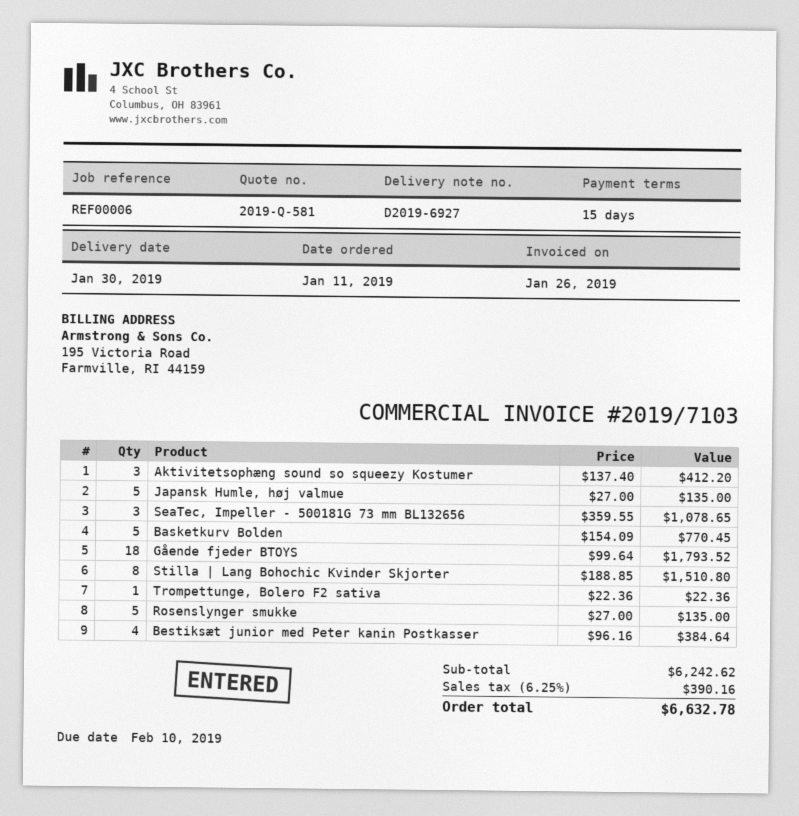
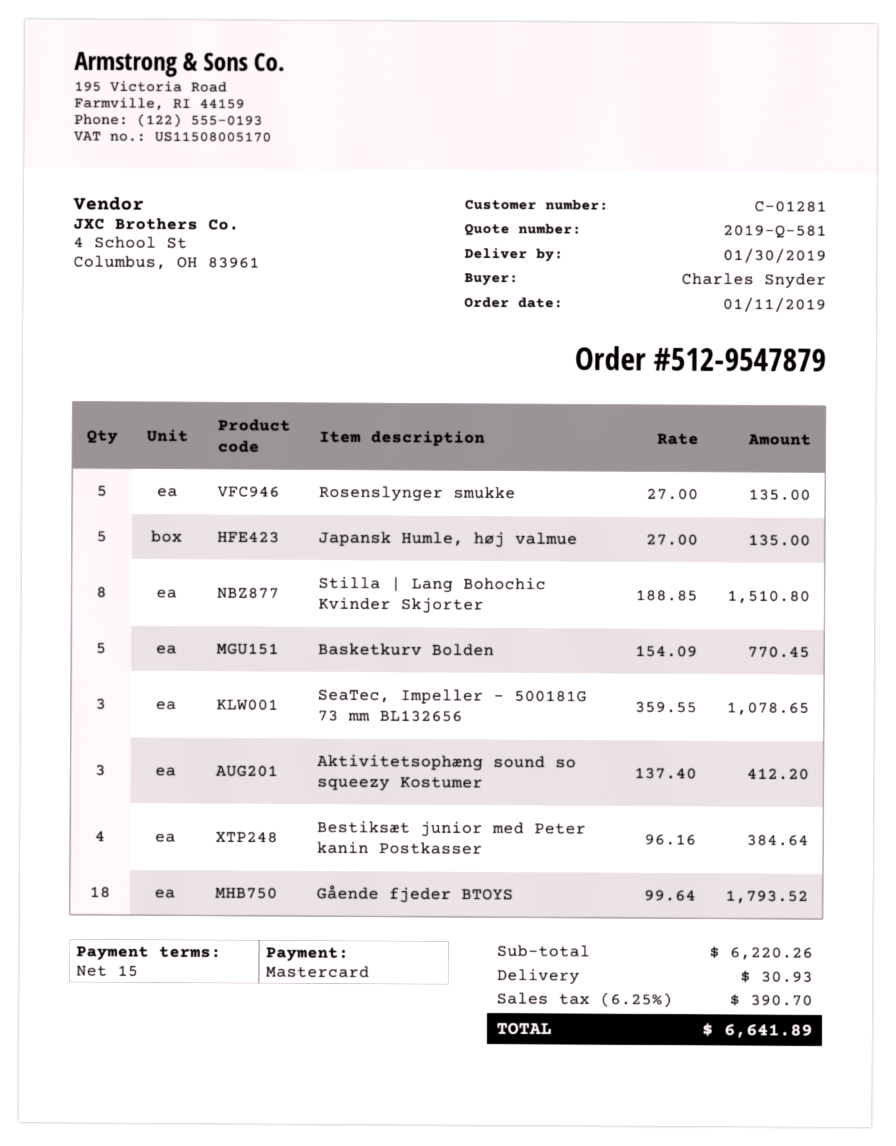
Trompettunge, Bolero F2 sativa: 1 x 22.36 = 22.36 -> none
subtotal: 6242.62 -> 6220.26
shipping: none -> 30.93
tax: 6.25% = 390.16 -> 6.25% = 390.70
total: 6632.78 -> 6641.89

